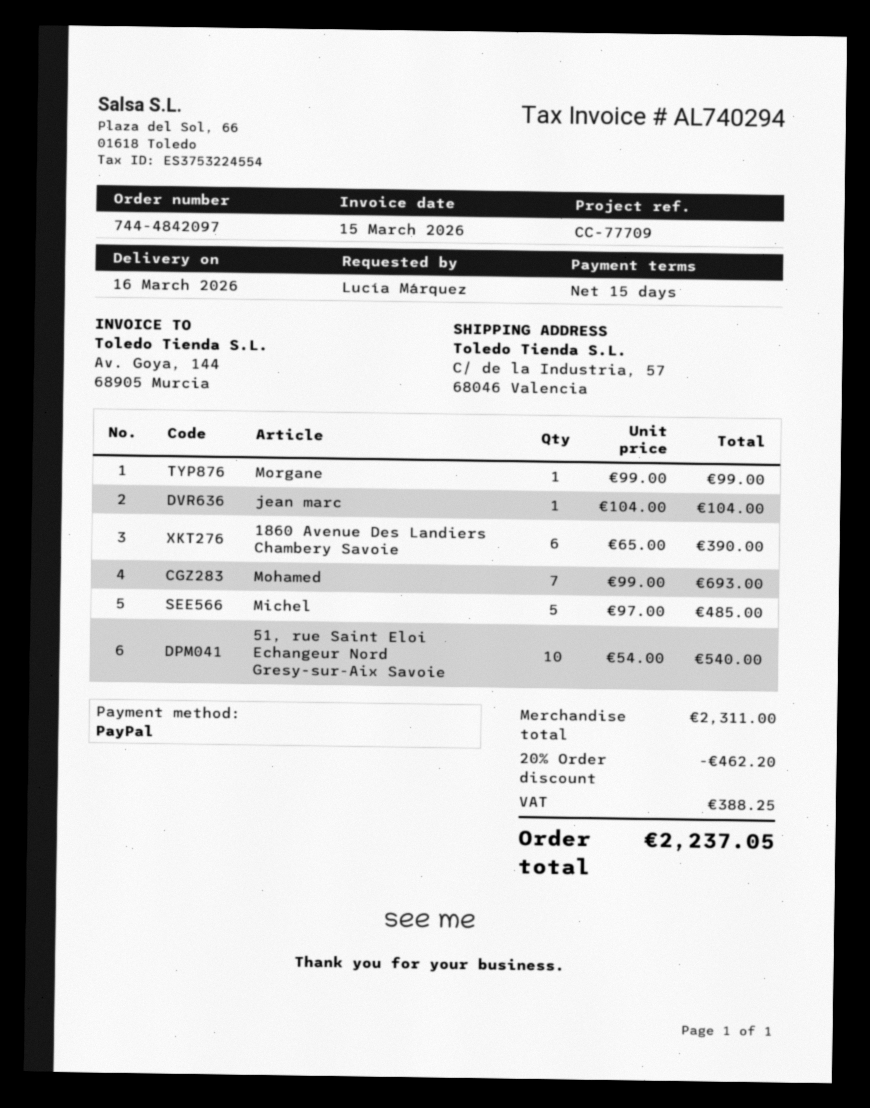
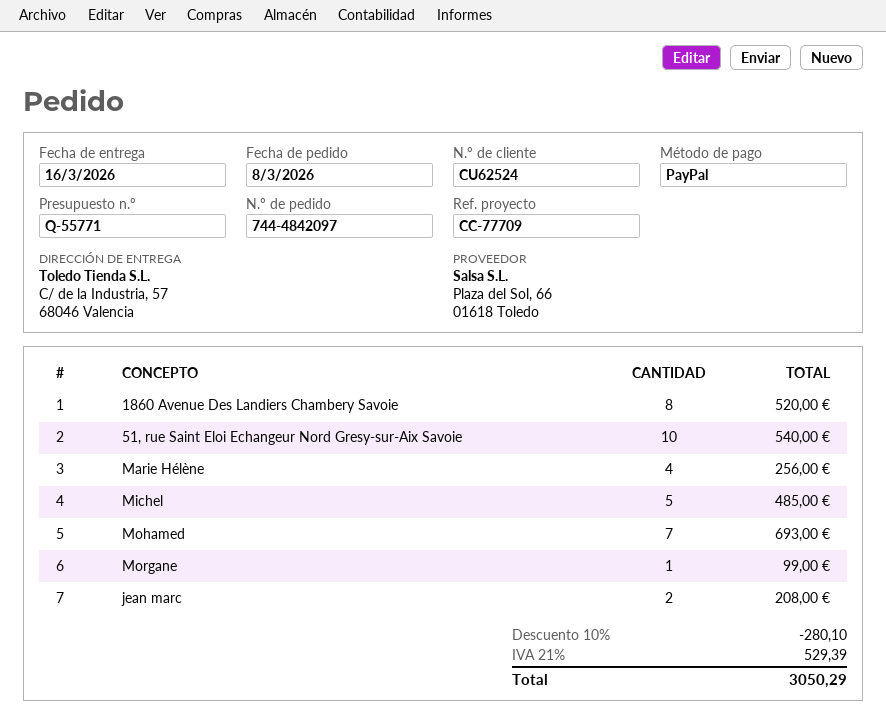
jean marc: 1 for 104.00 -> 2 for 208.00
1860 Avenue Des Landiers Chambery Savoie: 6 for 390.00 -> 8 for 520.00
Marie Hélène: none -> 4 for 256.00
discount: 20% = 462.20 -> 10% = 280.10
tax: 388.25 -> 529.39
total: 2237.05 -> 3050.29

